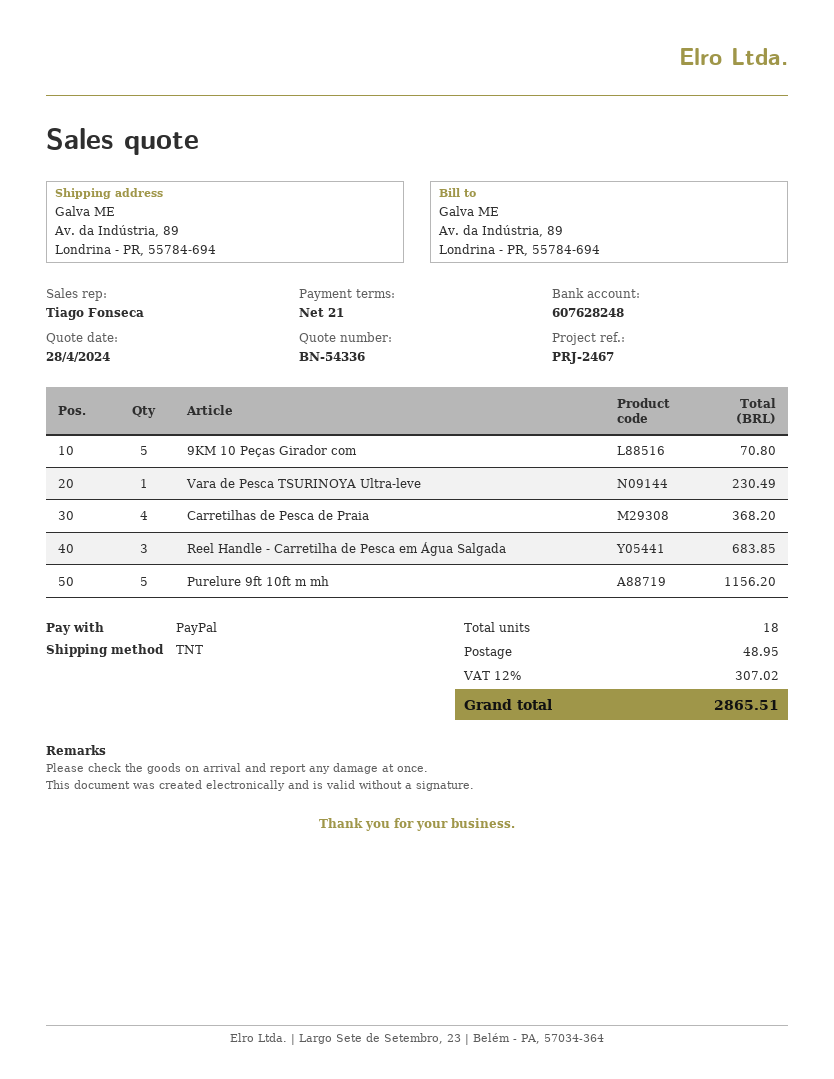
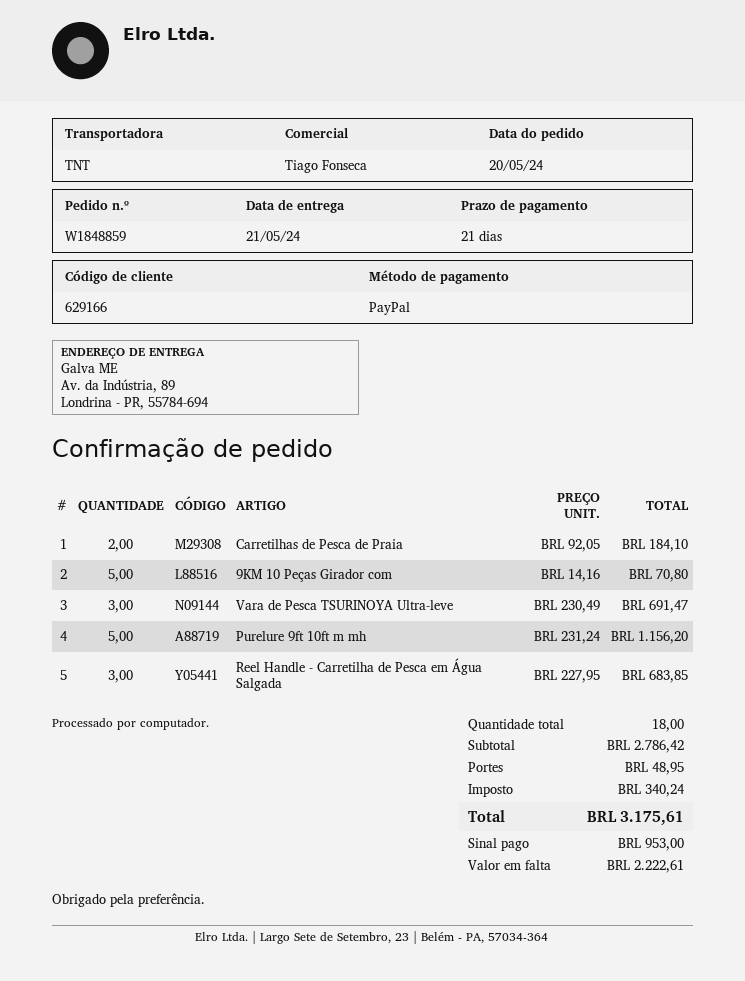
Vara de Pesca TSURINOYA Ultra-leve: 1 for 230.49 -> 3 for 691.47
Carretilhas de Pesca de Praia: 4 for 368.20 -> 2 for 184.10
tax: 307.02 -> 340.24
total: 2865.51 -> 3175.61

